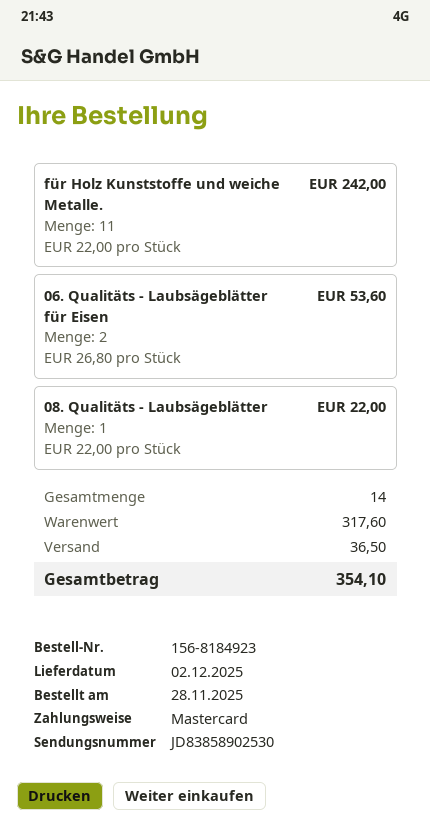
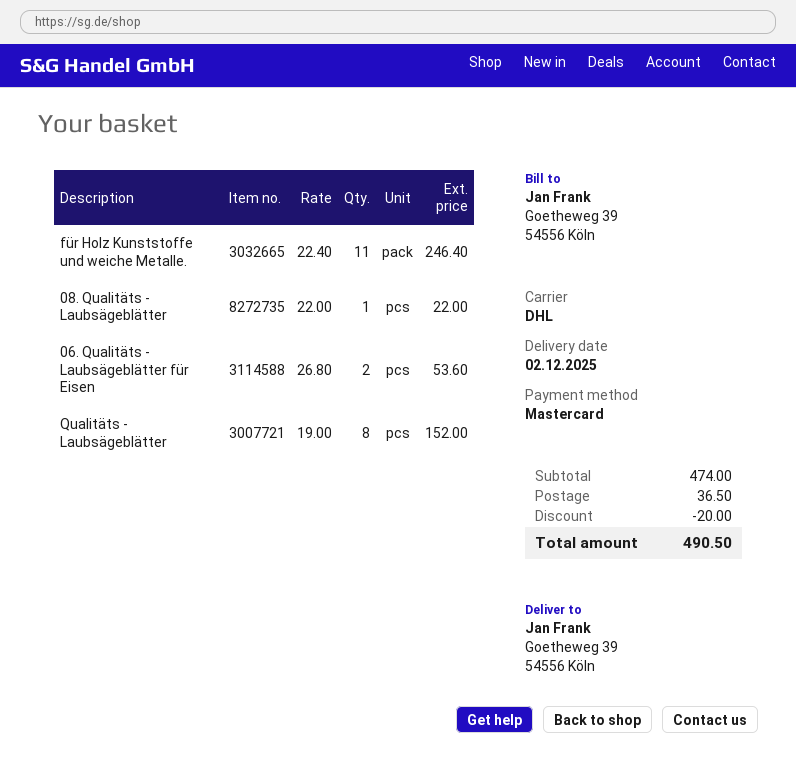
für Holz Kunststoffe und weiche Metalle.: 11 x 22.00 = 242.00 -> 11 x 22.40 = 246.40
Qualitäts - Laubsägeblätter: none -> 8 x 19.00 = 152.00
subtotal: 317.60 -> 474.00
discount: none -> 20.00
total: 354.10 -> 490.50

